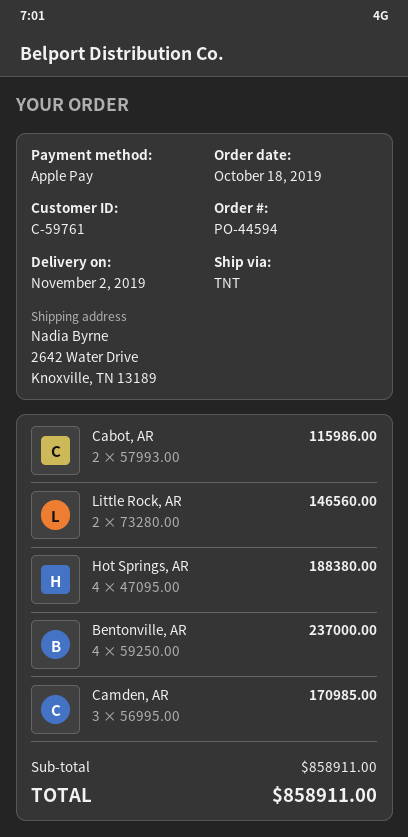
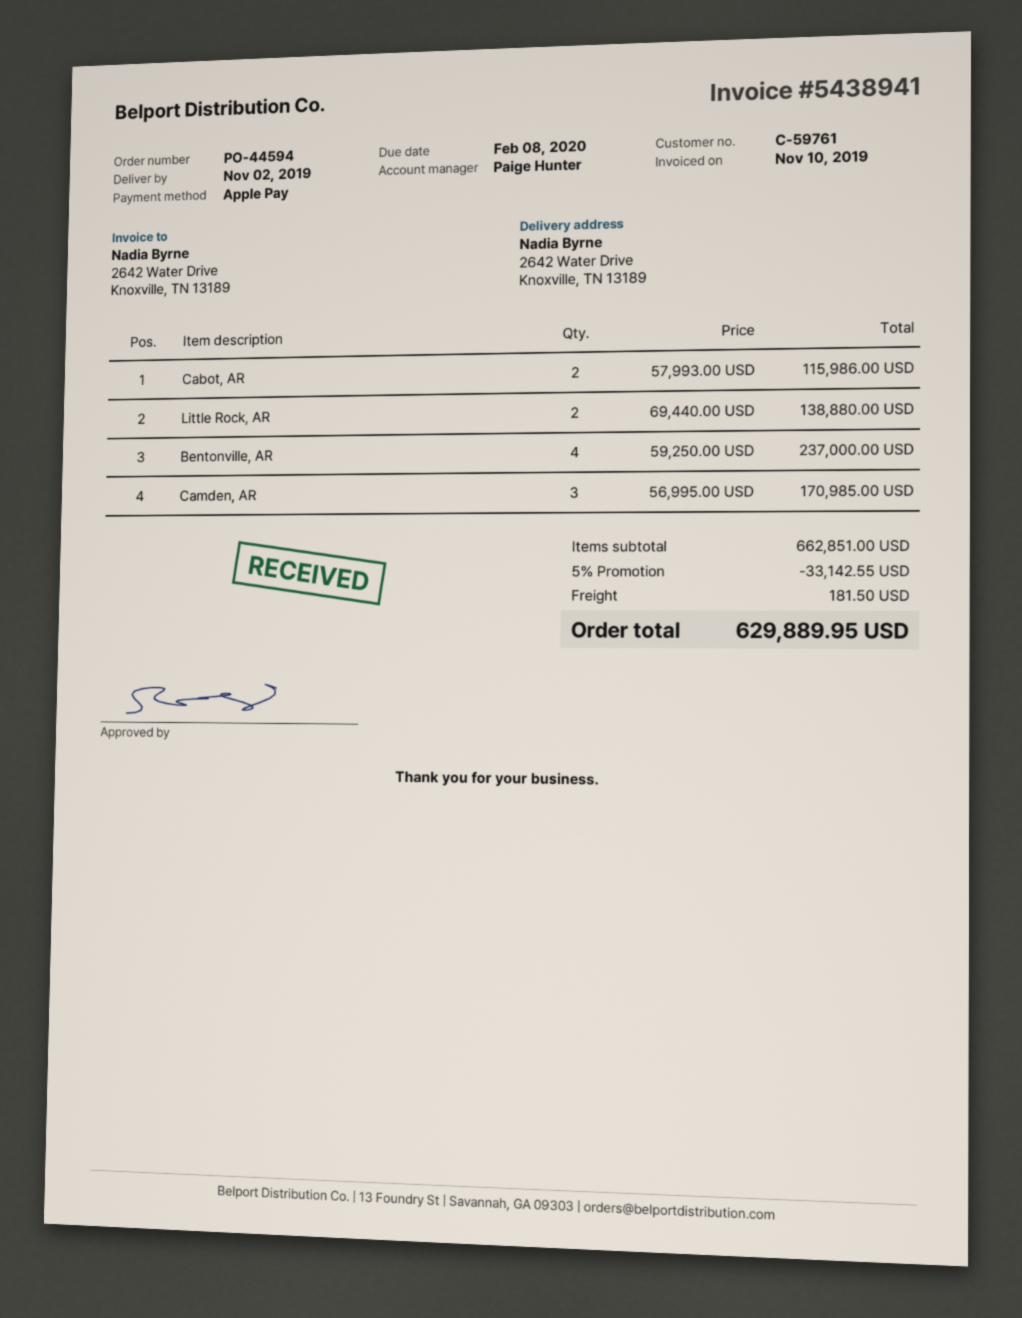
Little Rock, AR: 2 x 73280.00 = 146560.00 -> 2 x 69440.00 = 138880.00
Hot Springs, AR: 4 x 47095.00 = 188380.00 -> none
subtotal: 858911.00 -> 662851.00
discount: none -> 5% = 33142.55
shipping: none -> 181.50
total: 858911.00 -> 629889.95

